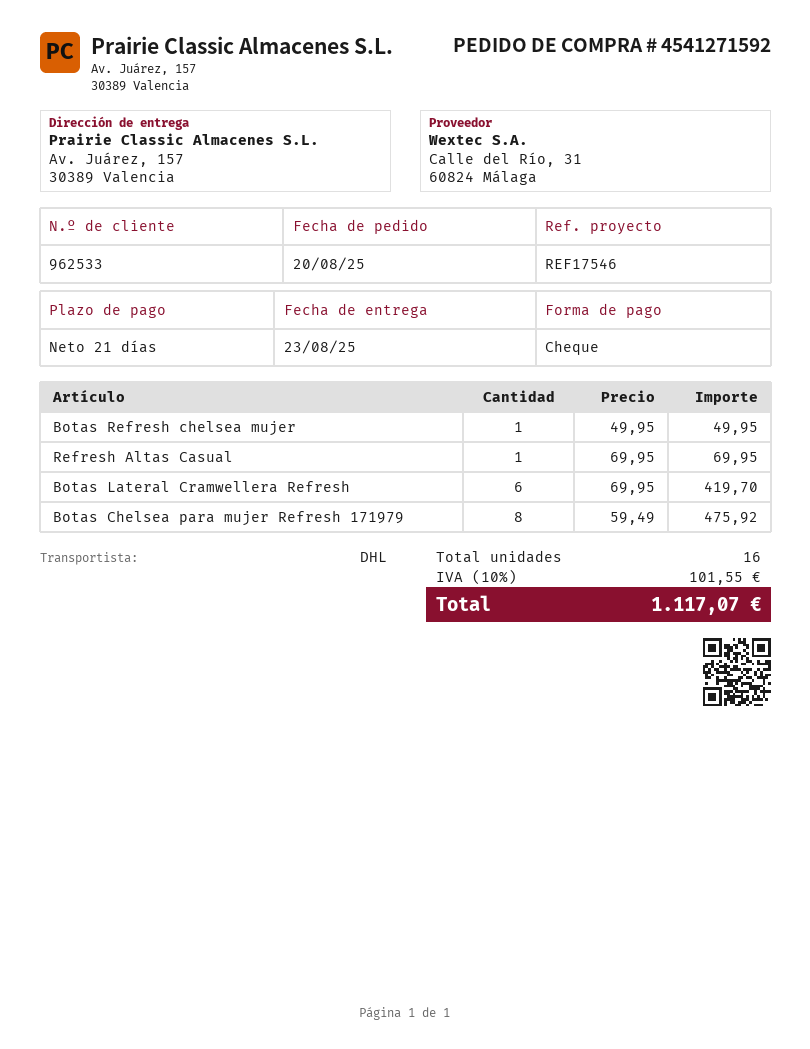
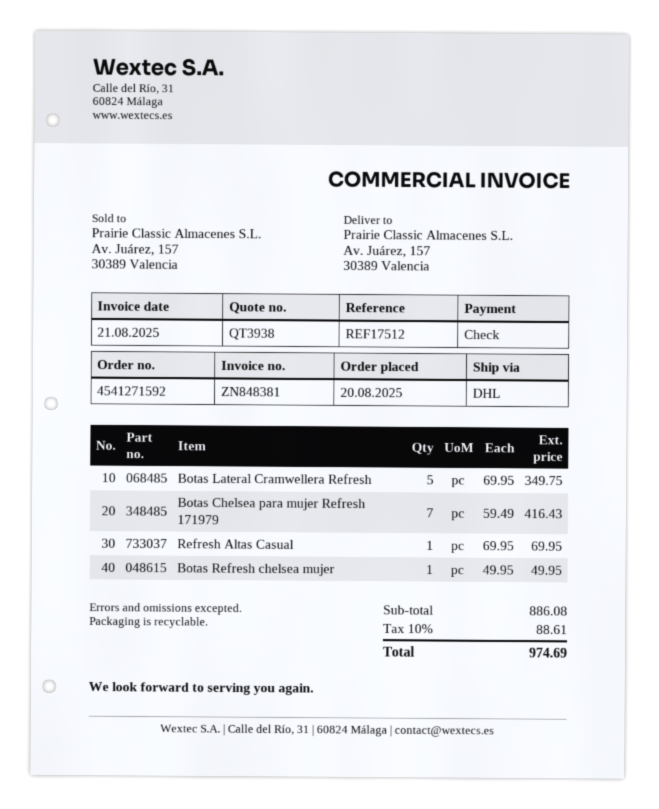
reference: REF17546 -> REF17512
Botas Lateral Cramwellera Refresh: 6 x 69.95 = 419.70 -> 5 x 69.95 = 349.75
Botas Chelsea para mujer Refresh 171979: 8 x 59.49 = 475.92 -> 7 x 59.49 = 416.43
tax: 10% = 101.55 -> 10% = 88.61
total: 1117.07 -> 974.69

